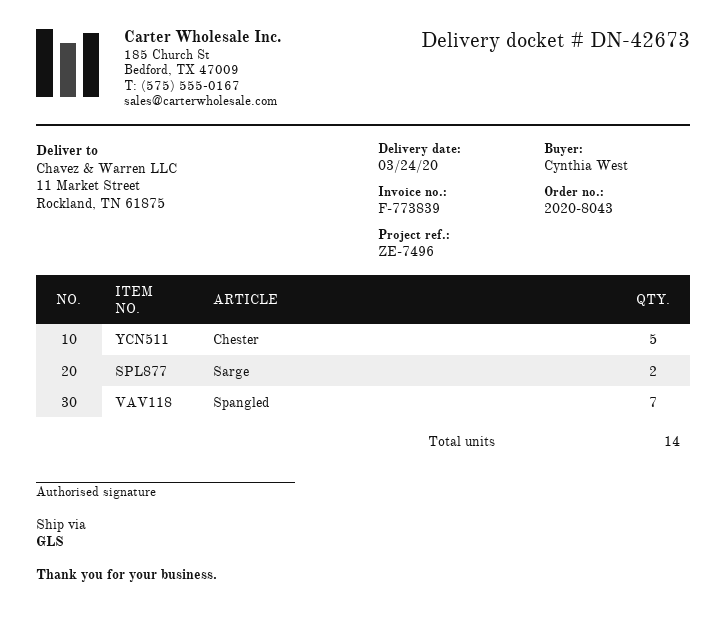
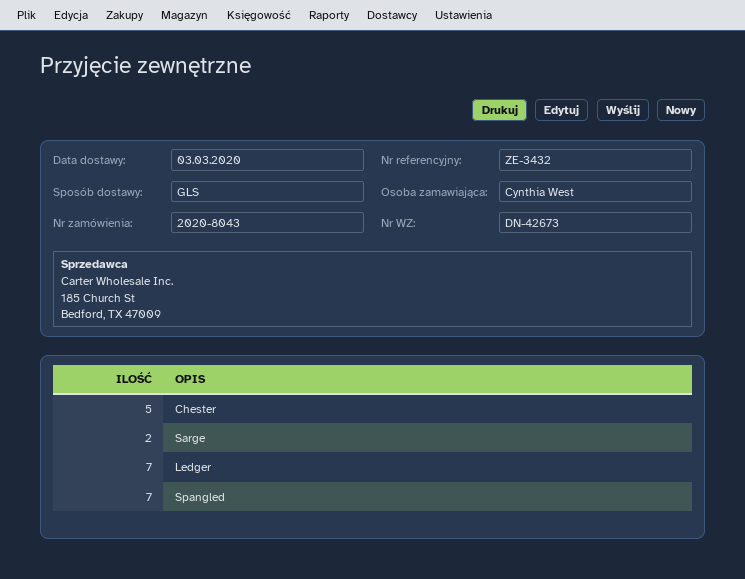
delivery date: 2020-03-24 -> 2020-03-03
reference: ZE-7496 -> ZE-3432
Ledger: none -> 7

